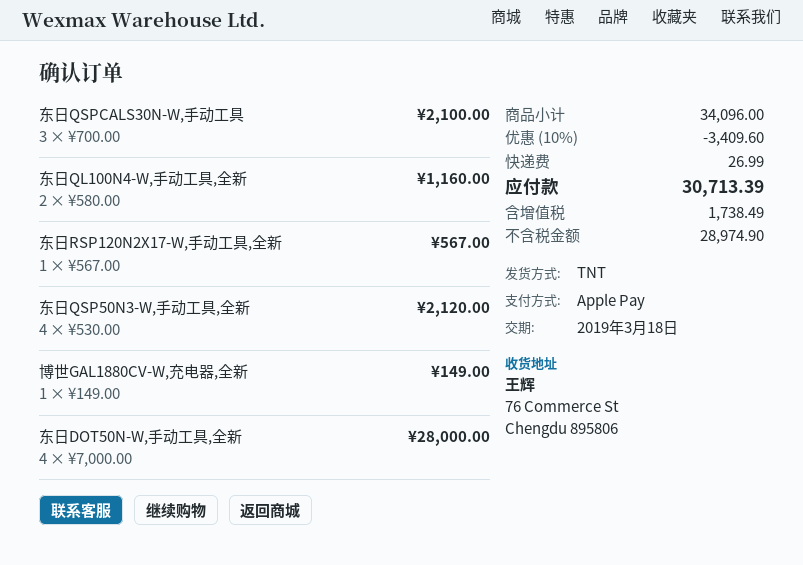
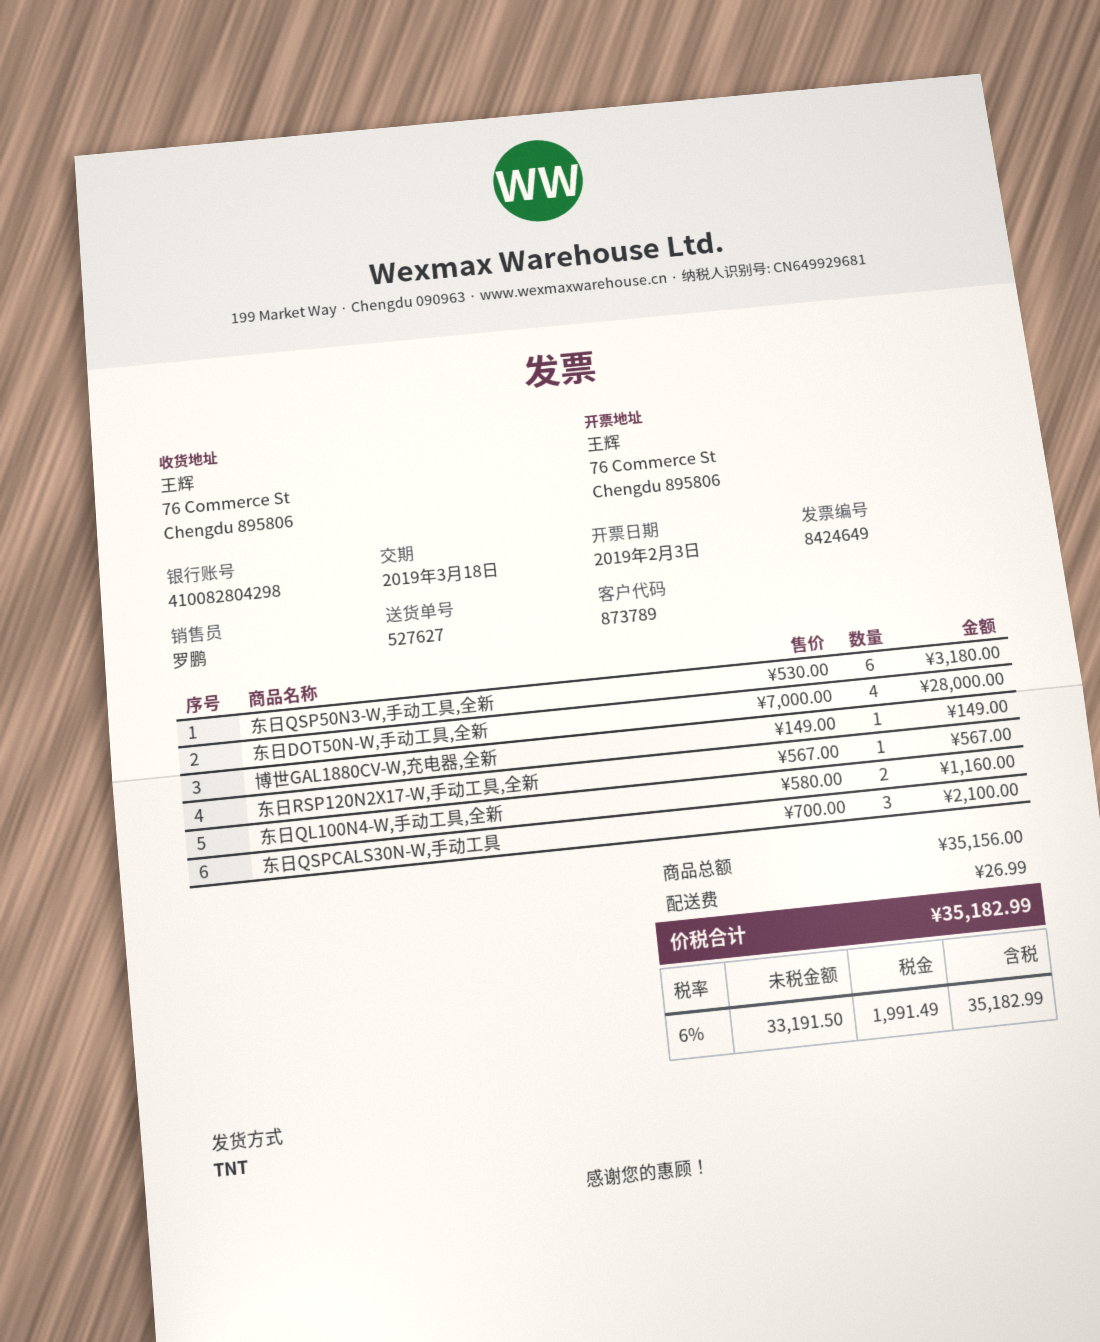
东日QSP50N3-W,手动工具,全新: 4 x 530.00 = 2120.00 -> 6 x 530.00 = 3180.00
subtotal: 34096.00 -> 35156.00
discount: 10% = 3409.60 -> none
net: 28974.90 -> 33191.50
tax: 1738.49 -> 1991.49
total: 30713.39 -> 35182.99

